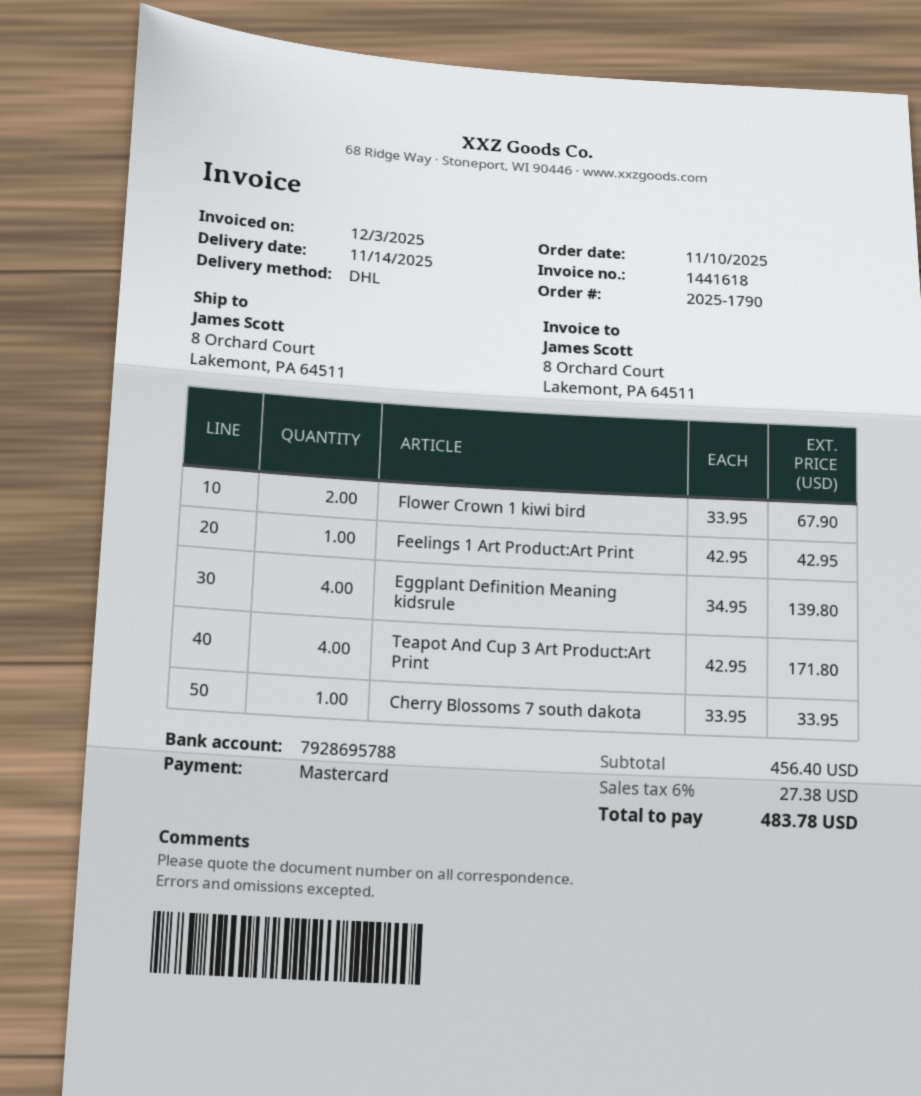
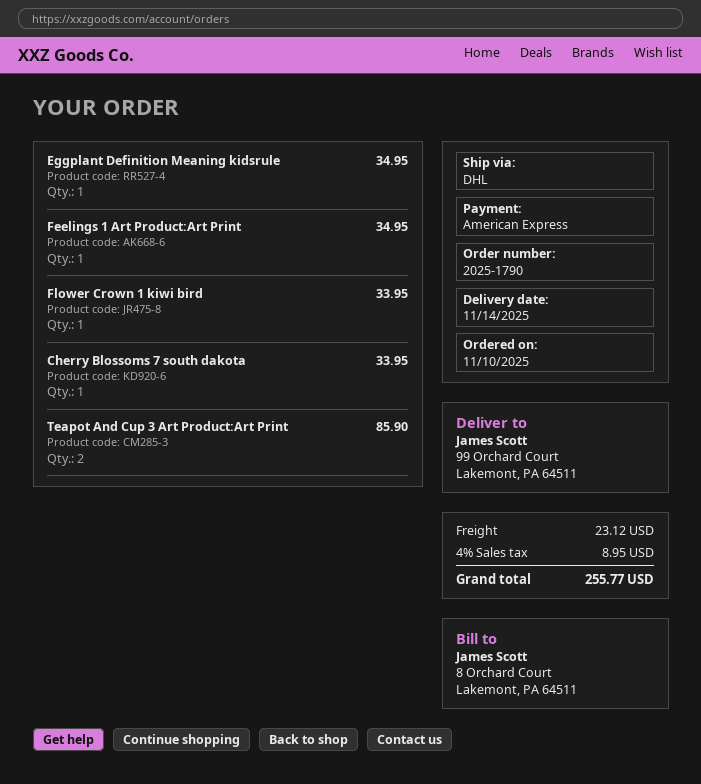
payment method: Mastercard -> American Express
ship to: 8 Orchard Court, Lakemont, PA 64511 -> 99 Orchard Court, Lakemont, PA 64511
Flower Crown 1 kiwi bird: 2 for 67.90 -> 1 for 33.95
Feelings 1 Art Product:Art Print: 1 for 42.95 -> 1 for 34.95
Eggplant Definition Meaning kidsrule: 4 for 139.80 -> 1 for 34.95
Teapot And Cup 3 Art Product:Art Print: 4 for 171.80 -> 2 for 85.90
shipping: none -> 23.12
tax: 6% = 27.38 -> 4% = 8.95
total: 483.78 -> 255.77

